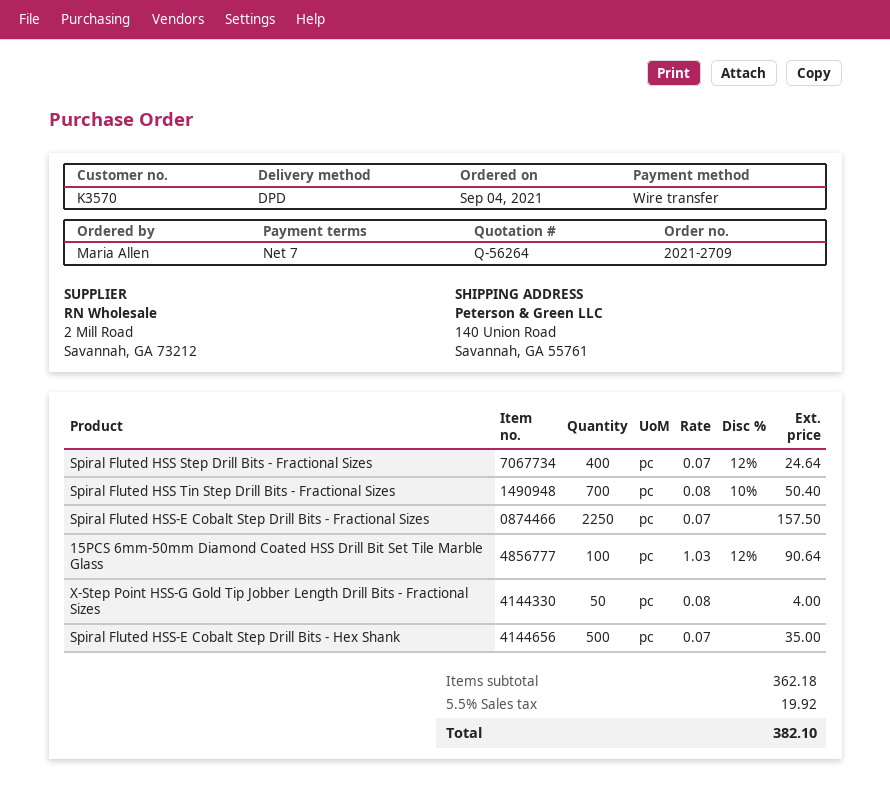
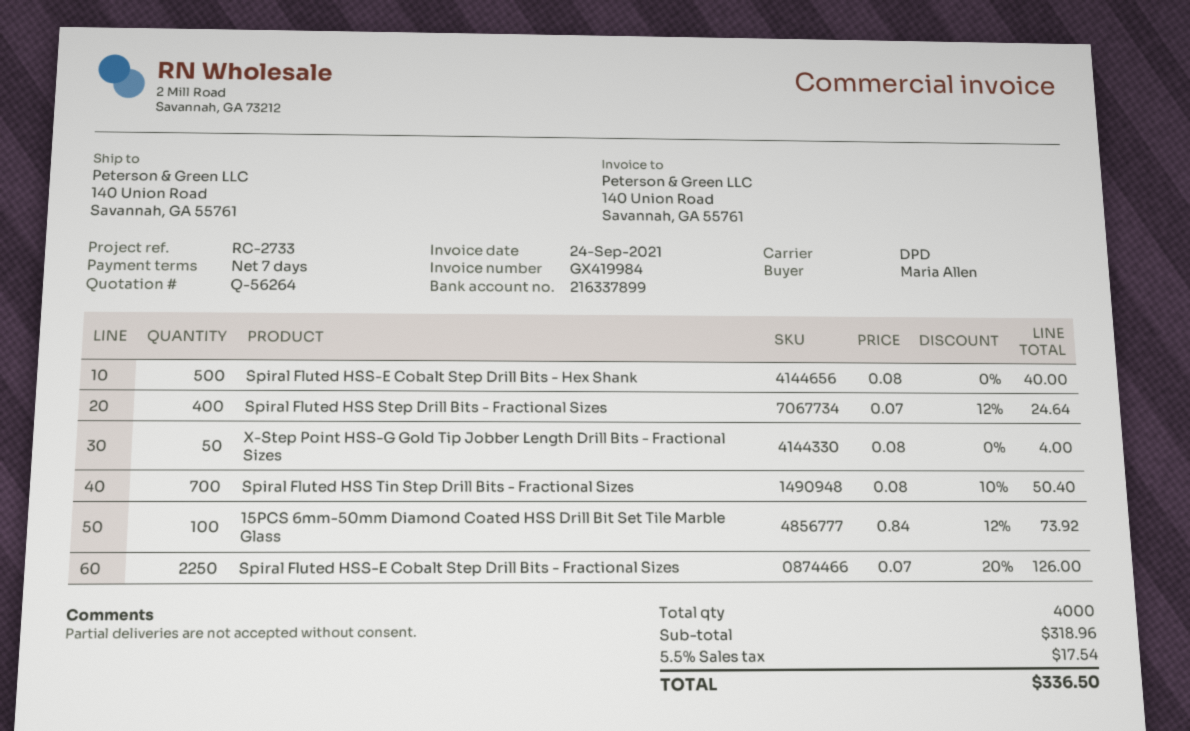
Spiral Fluted HSS-E Cobalt Step Drill Bits - Fractional Sizes: 2250 x 0.07 = 157.50 -> 2250 x 0.07 - 20% = 126.00
15PCS 6mm-50mm Diamond Coated HSS Drill Bit Set Tile Marble Glass: 100 x 1.03 - 12% = 90.64 -> 100 x 0.84 - 12% = 73.92
Spiral Fluted HSS-E Cobalt Step Drill Bits - Hex Shank: 500 x 0.07 = 35.00 -> 500 x 0.08 = 40.00
subtotal: 362.18 -> 318.96
tax: 5.5% = 19.92 -> 5.5% = 17.54
total: 382.10 -> 336.50

